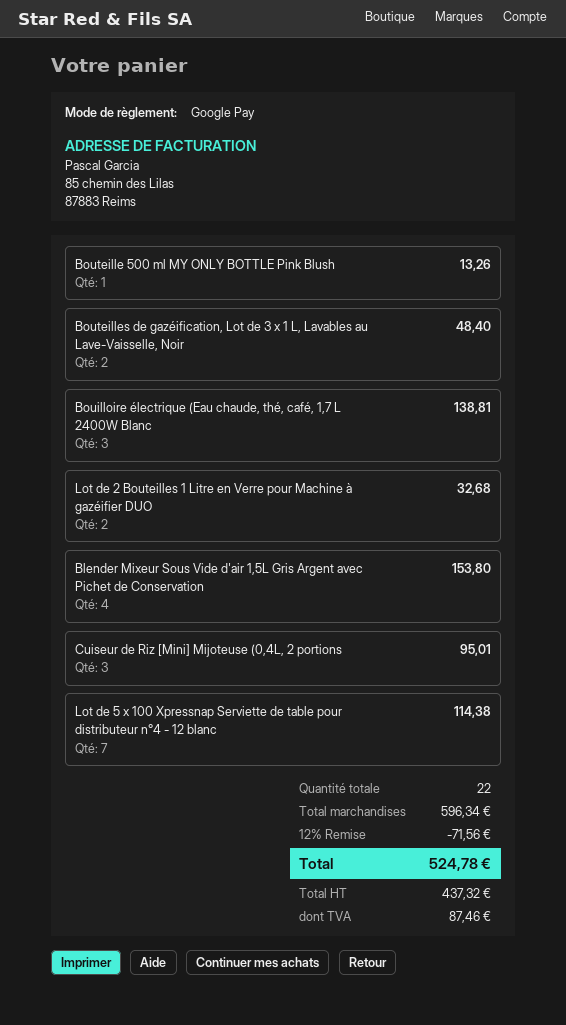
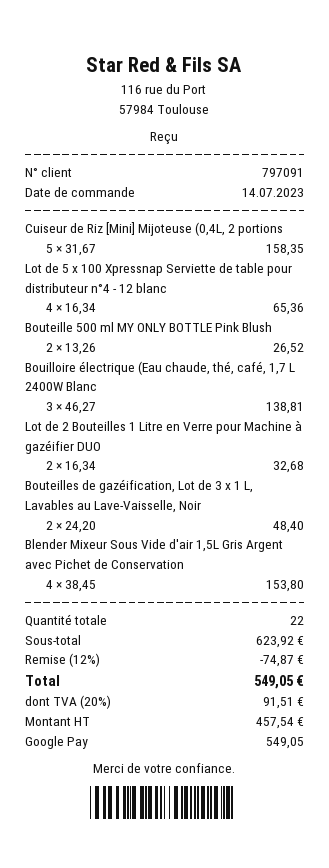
Bouteille 500 ml MY ONLY BOTTLE Pink Blush: 1 for 13.26 -> 2 for 26.52
Cuiseur de Riz [Mini] Mijoteuse (0,4L, 2 portions: 3 for 95.01 -> 5 for 158.35
Lot de 5 x 100 Xpressnap Serviette de table pour distributeur n°4 - 12 blanc: 7 for 114.38 -> 4 for 65.36
subtotal: 596.34 -> 623.92
discount: 12% = 71.56 -> 12% = 74.87
net: 437.32 -> 457.54
tax: 87.46 -> 91.51
total: 524.78 -> 549.05

